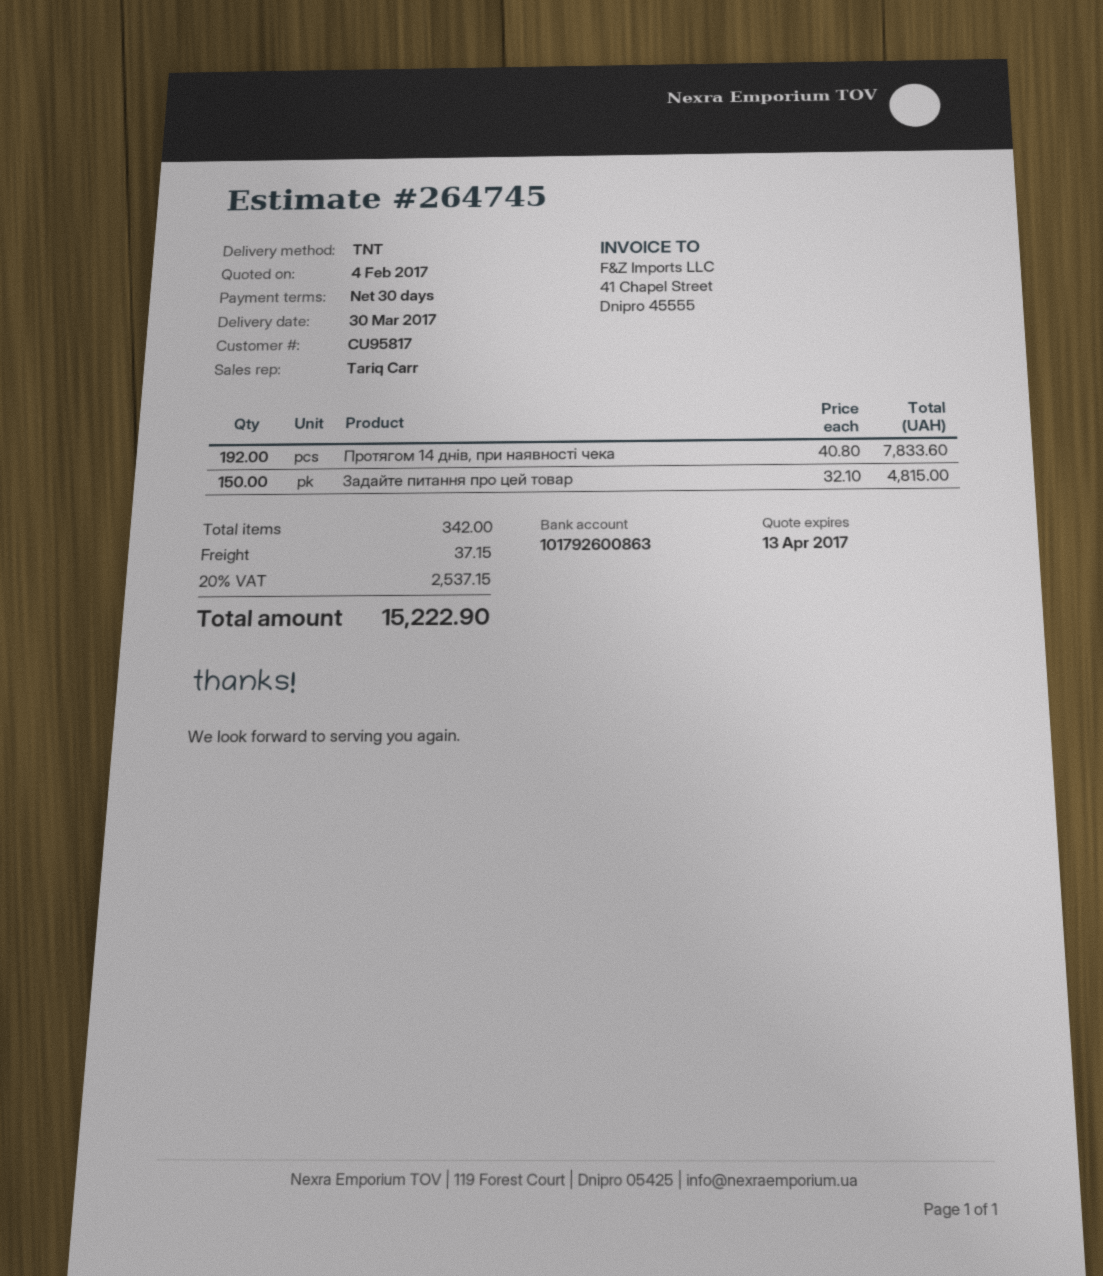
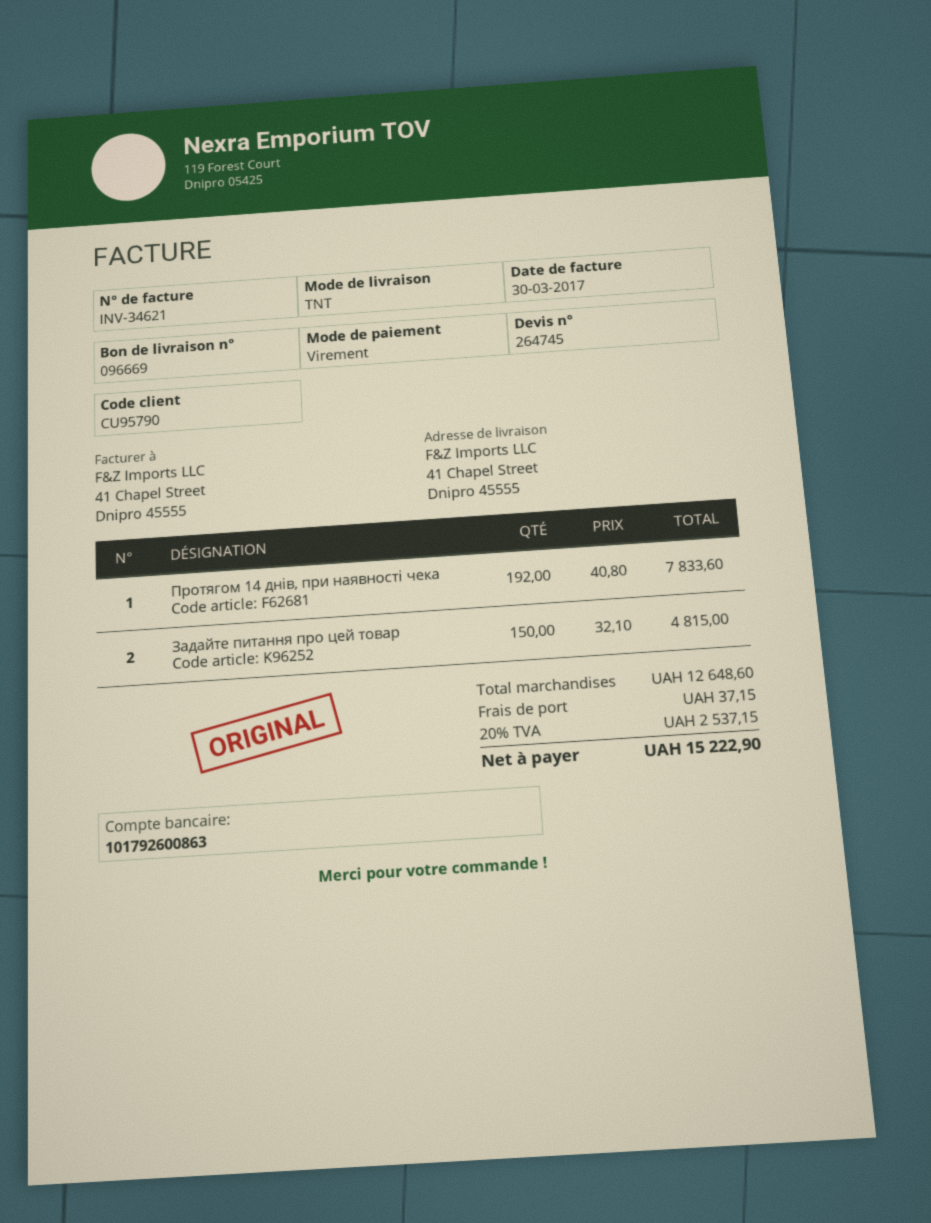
customer number: CU95817 -> CU95790

